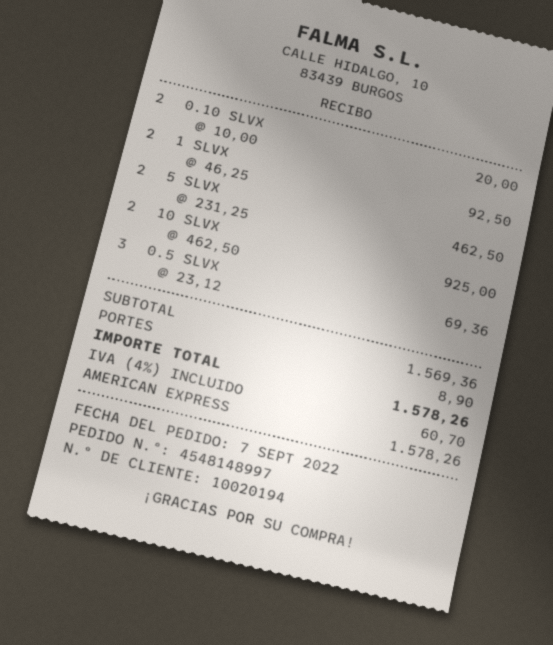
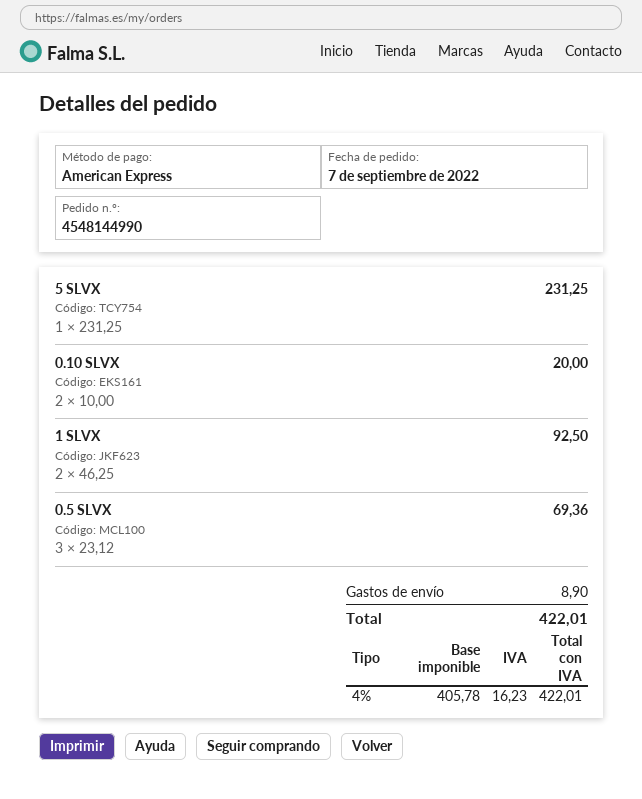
order number: 4548148997 -> 4548144990
5 SLVX: 2 x 231.25 = 462.50 -> 1 x 231.25 = 231.25
10 SLVX: 2 x 462.50 = 925.00 -> none
tax: 4% = 60.70 -> 4% = 16.23
total: 1578.26 -> 422.01

